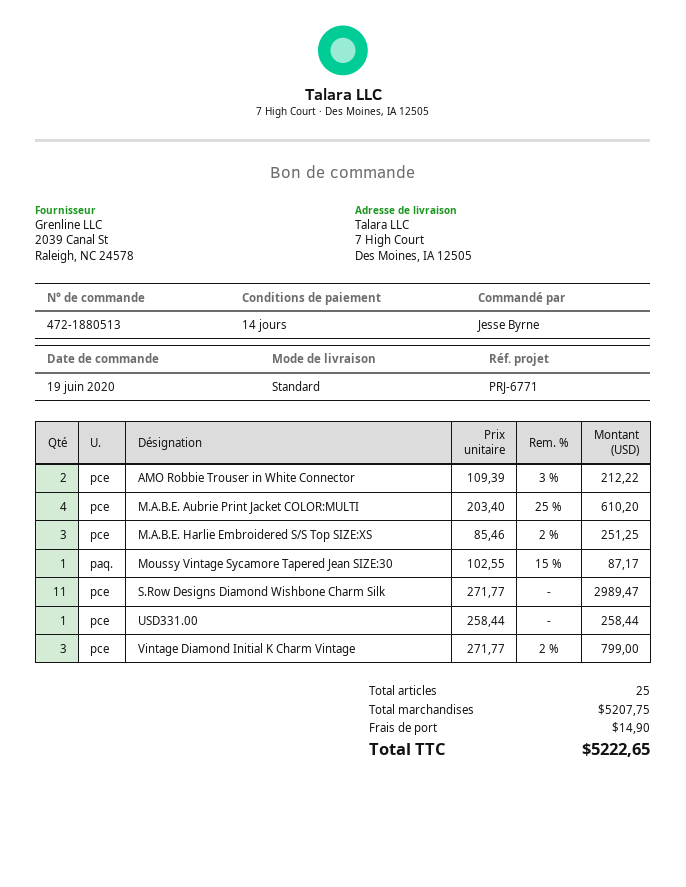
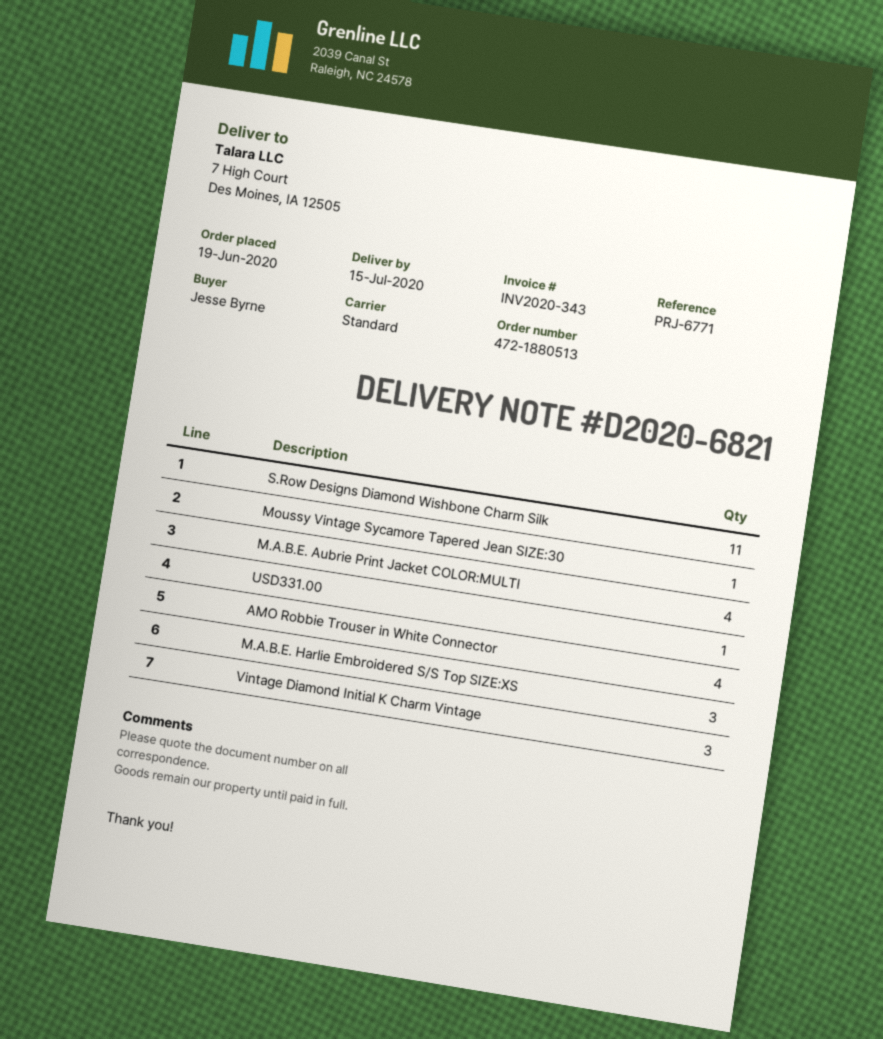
AMO Robbie Trouser in White Connector: 2 -> 4

